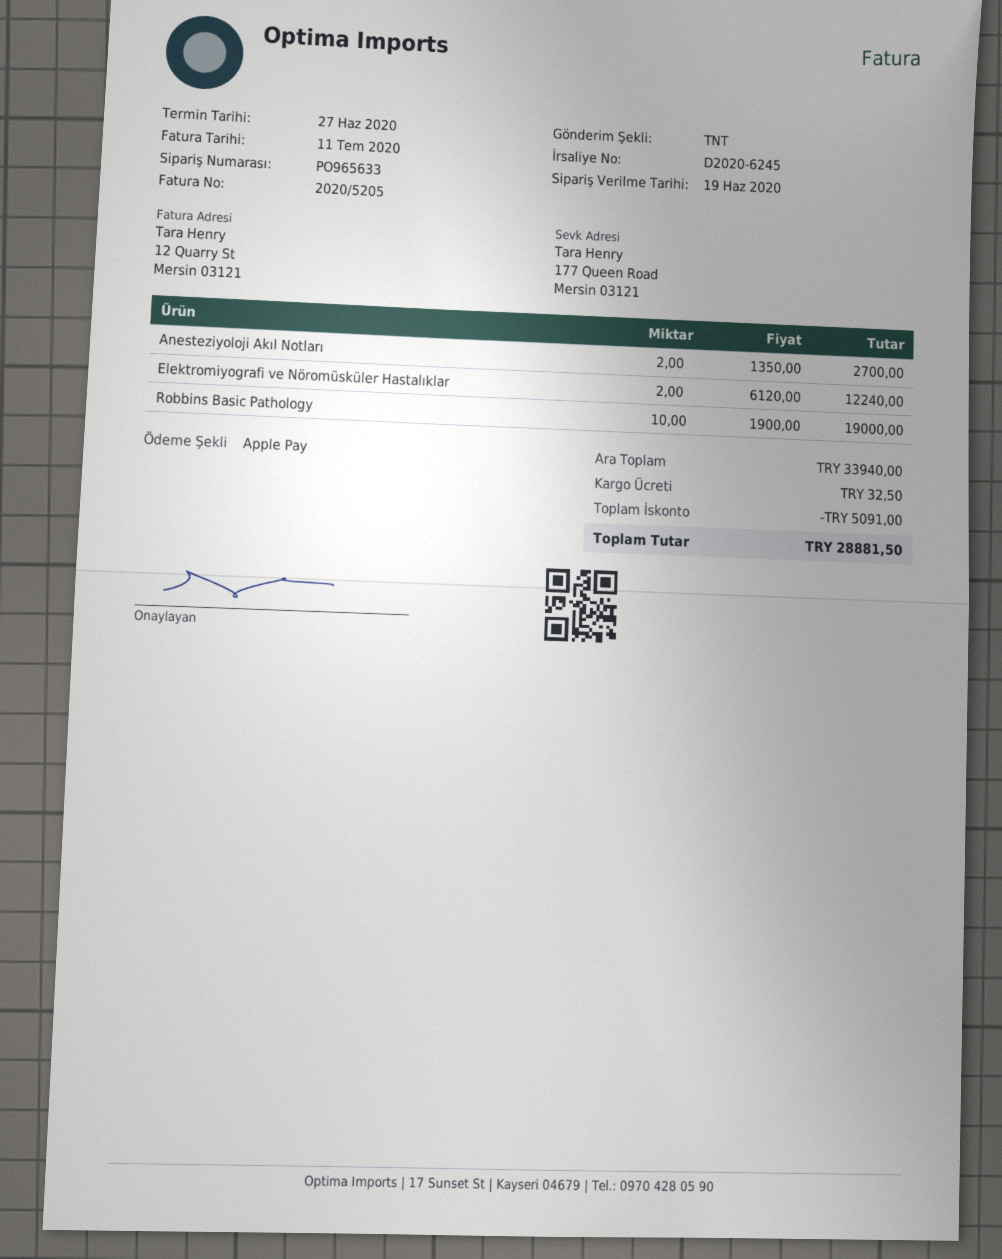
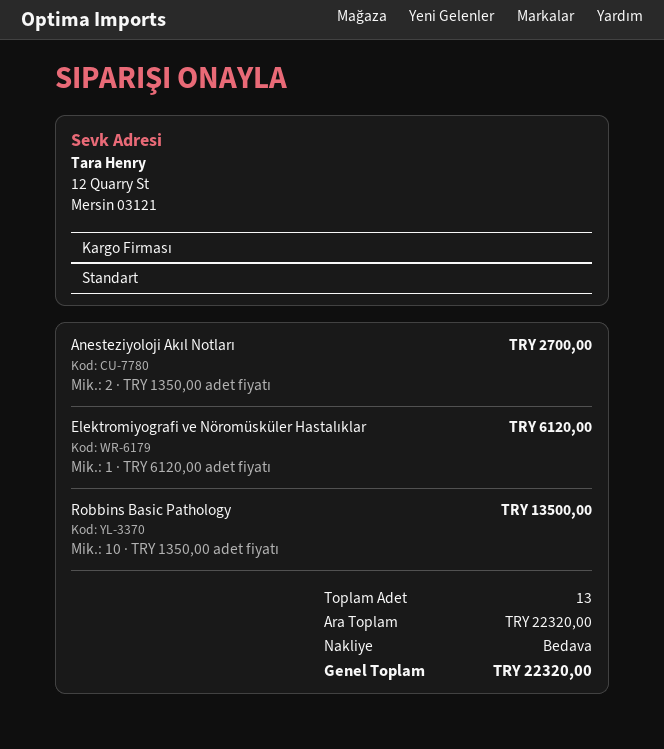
shipping method: TNT -> standard
ship to: 177 Queen Road, Mersin 03121 -> 12 Quarry St, Mersin 03121
Elektromiyografi ve Nöromüsküler Hastalıklar: 2 x 6120.00 = 12240.00 -> 1 x 6120.00 = 6120.00
Robbins Basic Pathology: 10 x 1900.00 = 19000.00 -> 10 x 1350.00 = 13500.00
subtotal: 33940.00 -> 22320.00
discount: 5091.00 -> none
shipping: 32.50 -> 0.00
total: 28881.50 -> 22320.00

